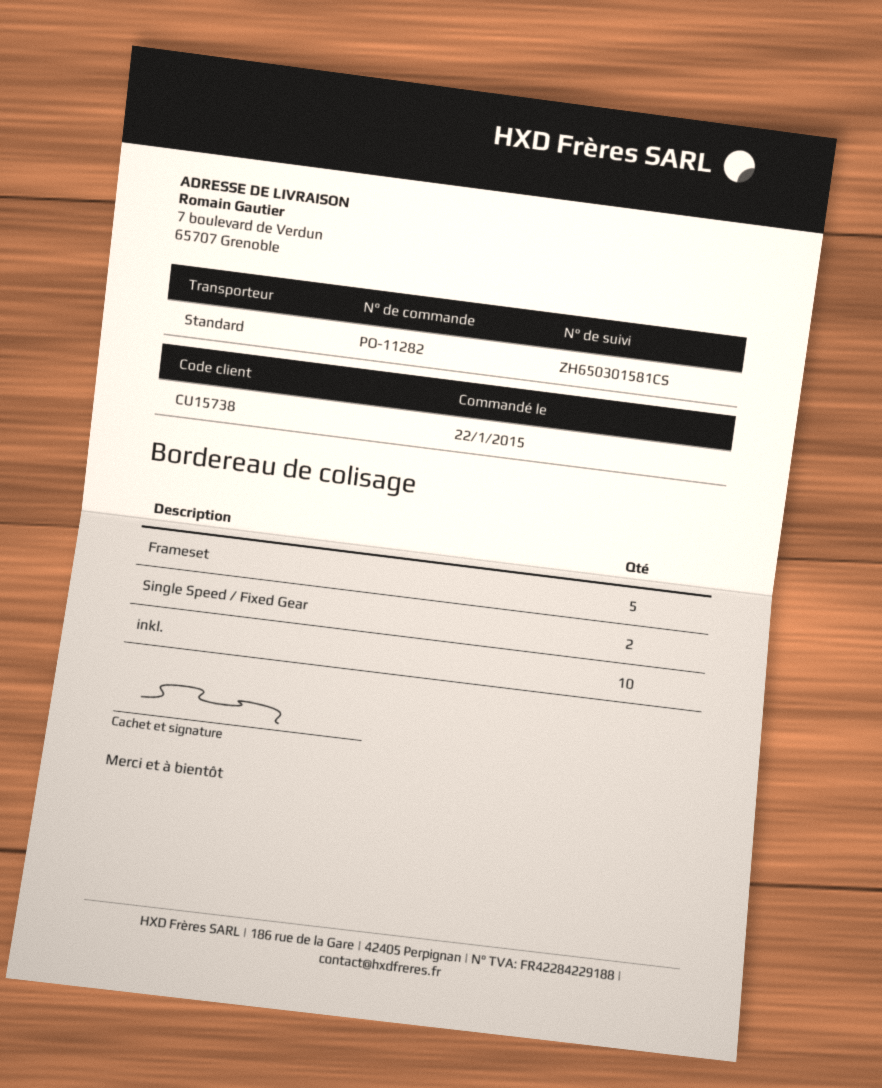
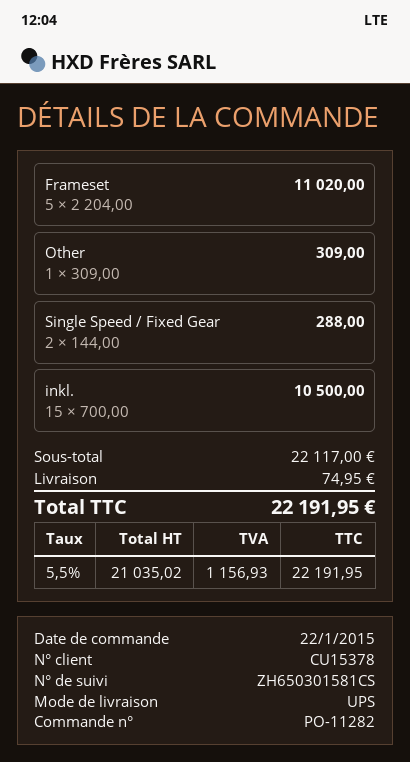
customer number: CU15738 -> CU15378
shipping method: standard -> UPS
inkl.: 10 -> 15
Other: none -> 1

